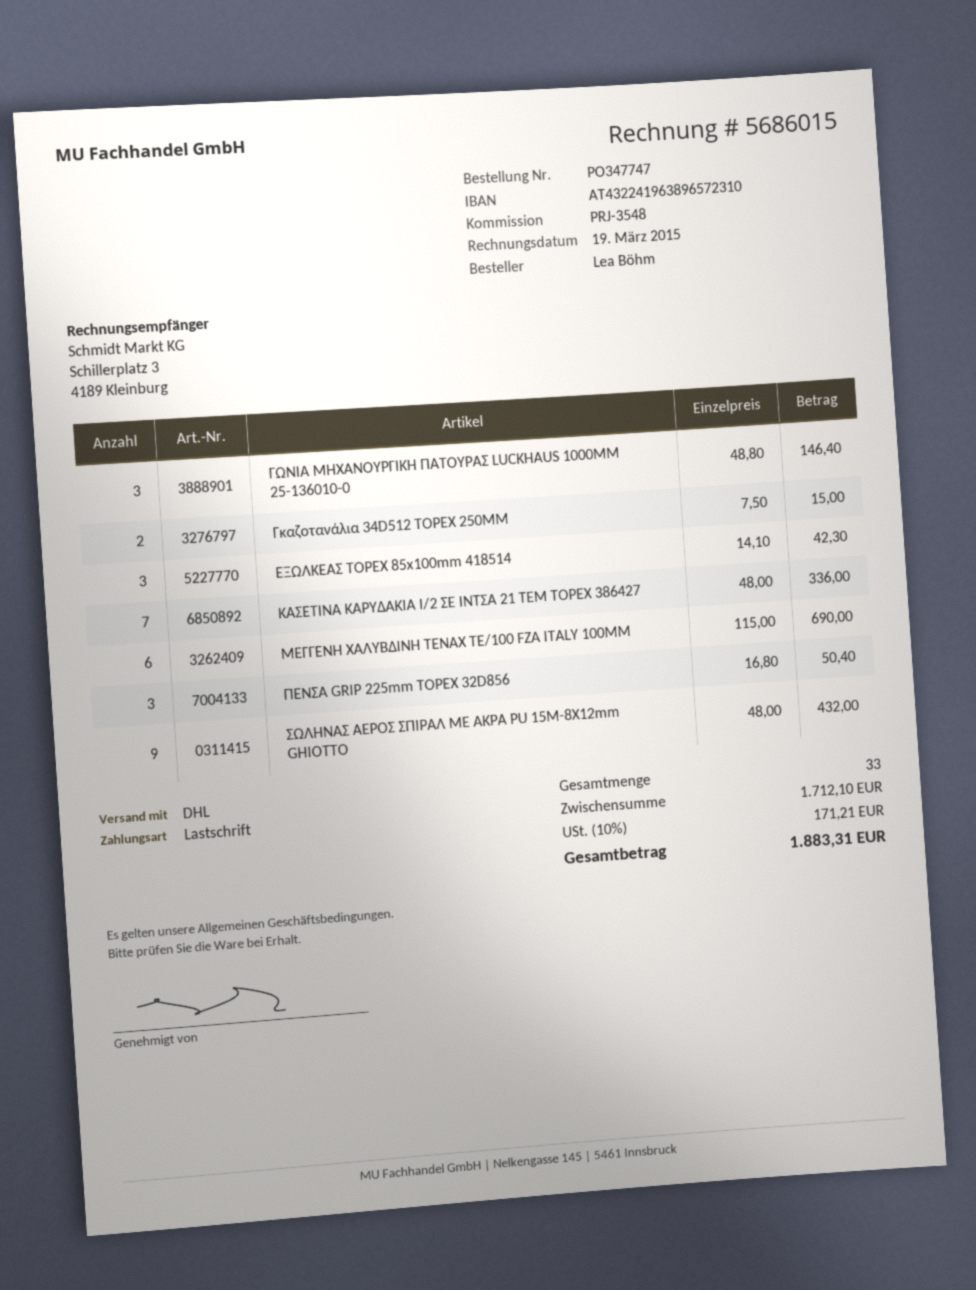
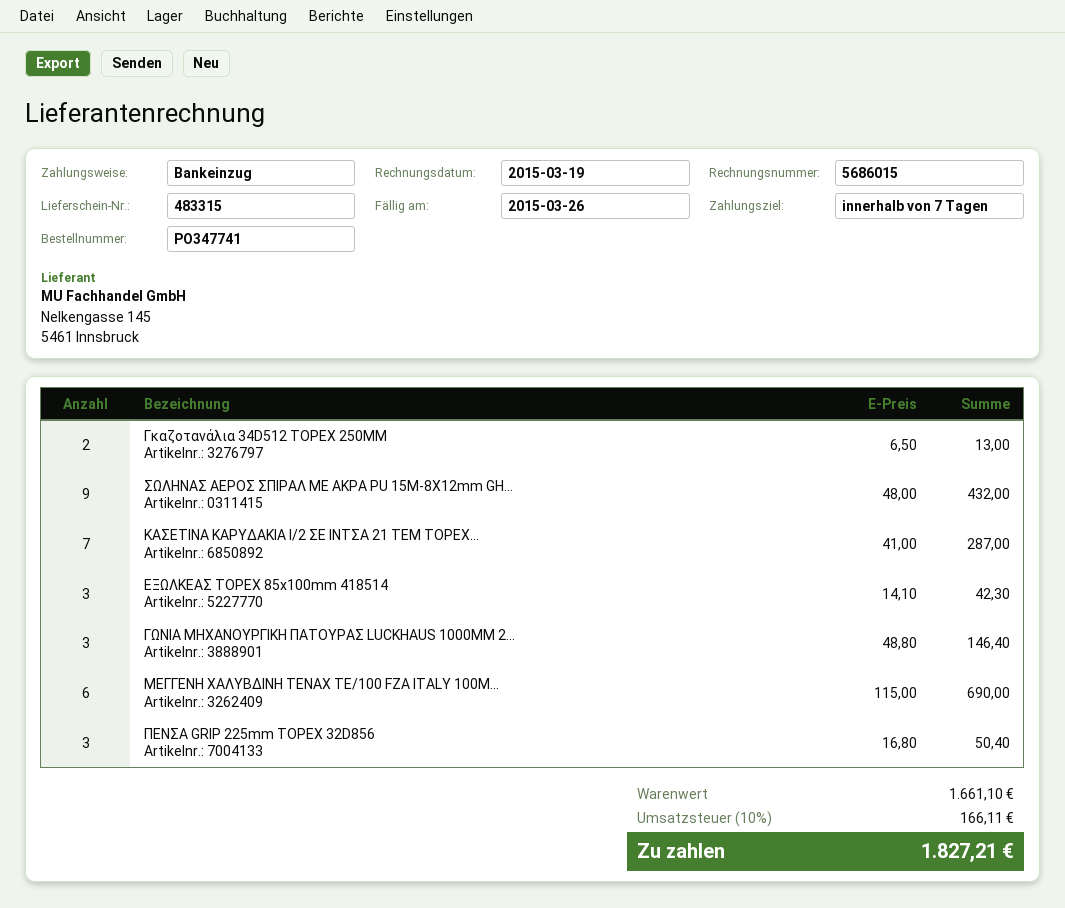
order number: PO347747 -> PO347741
Γκαζοτανάλια 34D512 TOPEX 250MM: 2 x 7.50 = 15.00 -> 2 x 6.50 = 13.00
ΚΑΣΕΤΙΝΑ ΚΑΡΥΔΑΚΙΑ Ι/2 ΣΕ ΙΝΤΣΑ 21 TEM TOPEX 386427: 7 x 48.00 = 336.00 -> 7 x 41.00 = 287.00
subtotal: 1712.10 -> 1661.10
tax: 10% = 171.21 -> 10% = 166.11
total: 1883.31 -> 1827.21

